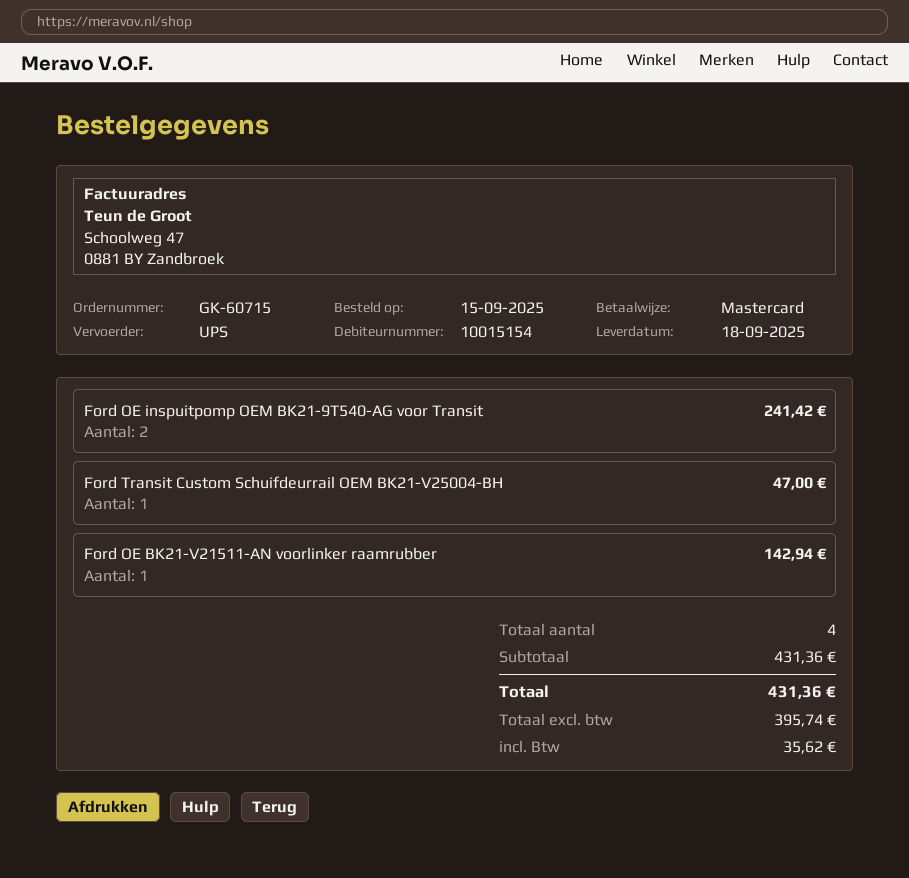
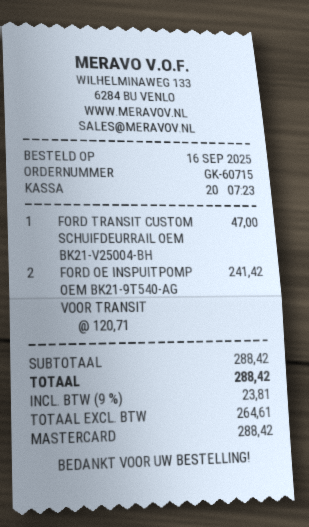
order date: 2025-09-15 -> 2025-09-16
Ford OE BK21-V21511-AN voorlinker raamrubber: 1 for 142.94 -> none
subtotal: 431.36 -> 288.42
net: 395.74 -> 264.61
tax: 35.62 -> 23.81
total: 431.36 -> 288.42

